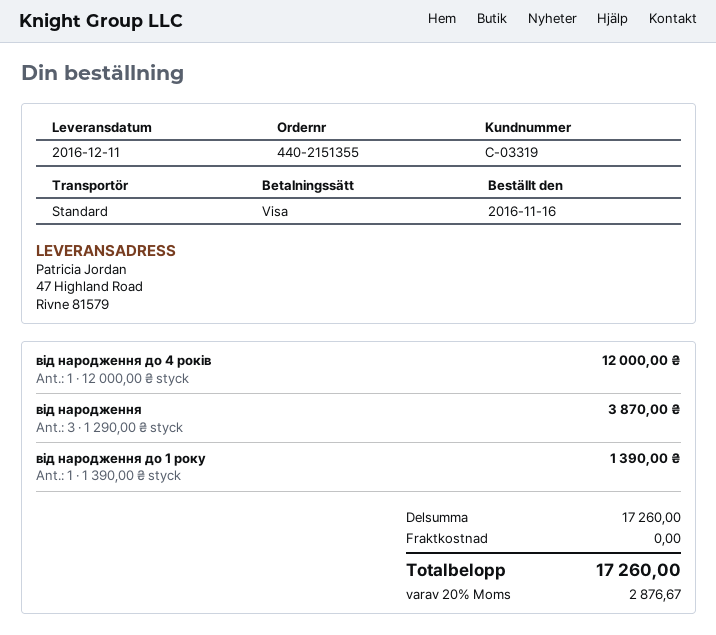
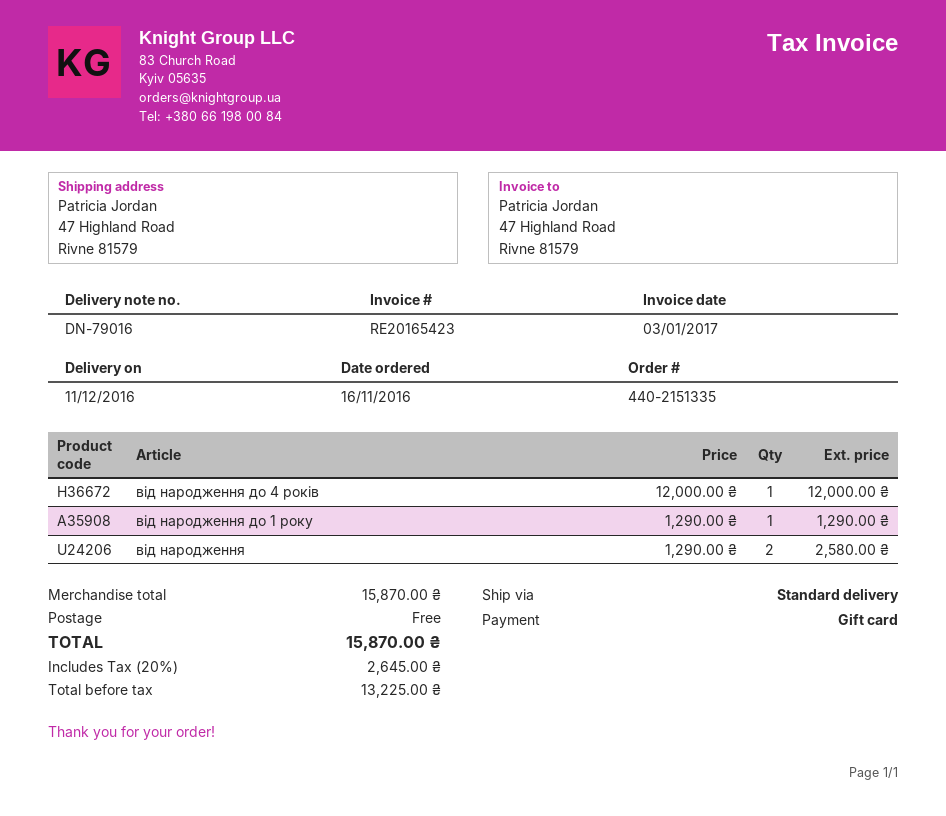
order number: 440-2151355 -> 440-2151335
payment method: Visa -> gift card
від народження: 3 x 1290.00 = 3870.00 -> 2 x 1290.00 = 2580.00
від народження до 1 року: 1 x 1390.00 = 1390.00 -> 1 x 1290.00 = 1290.00
subtotal: 17260.00 -> 15870.00
tax: 20% = 2876.67 -> 20% = 2645.00
total: 17260.00 -> 15870.00

